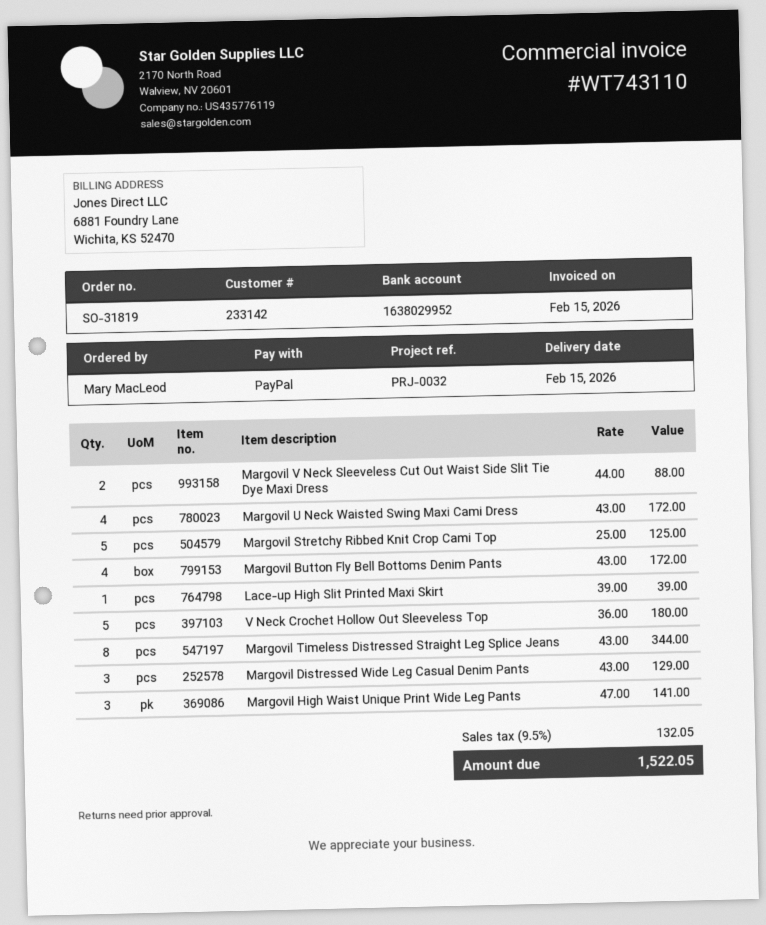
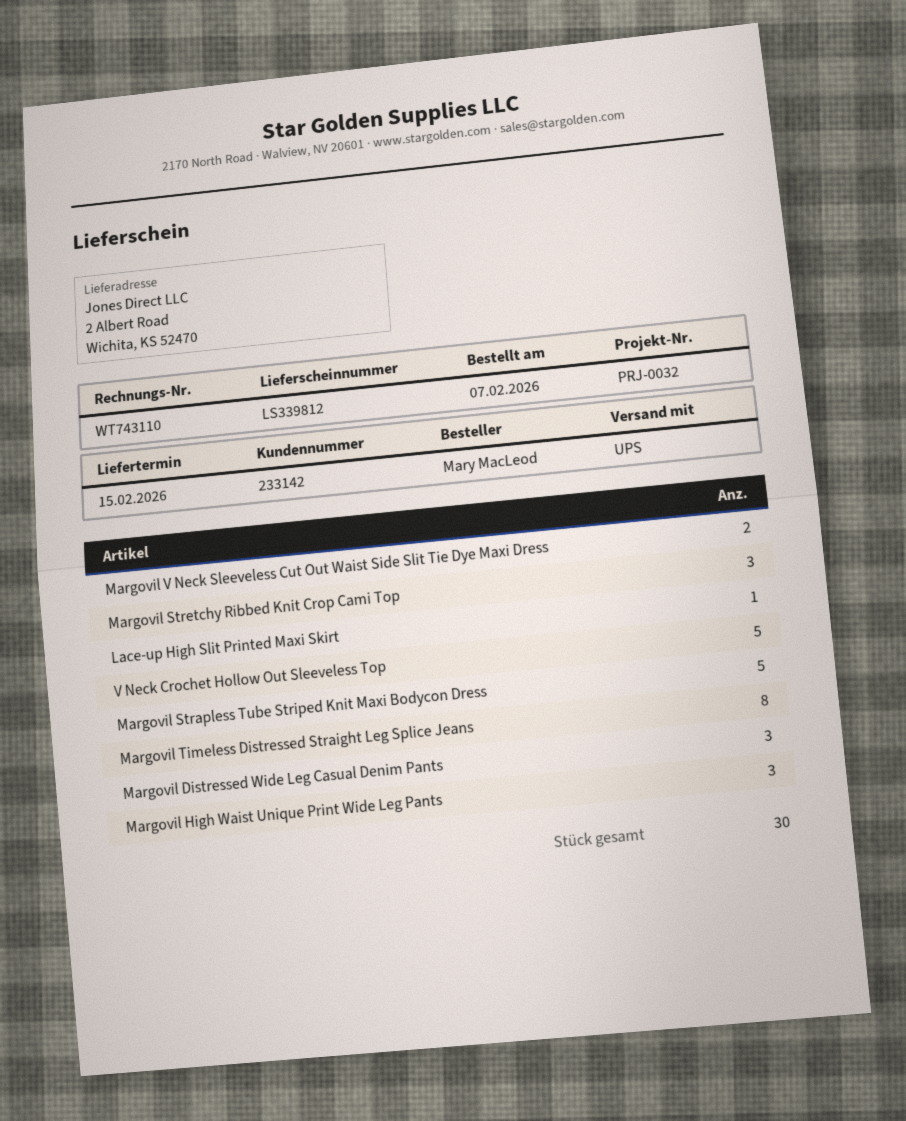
Margovil U Neck Waisted Swing Maxi Cami Dress: 4 -> none
Margovil Stretchy Ribbed Knit Crop Cami Top: 5 -> 3
Margovil Button Fly Bell Bottoms Denim Pants: 4 -> none
Margovil Strapless Tube Striped Knit Maxi Bodycon Dress: none -> 5

